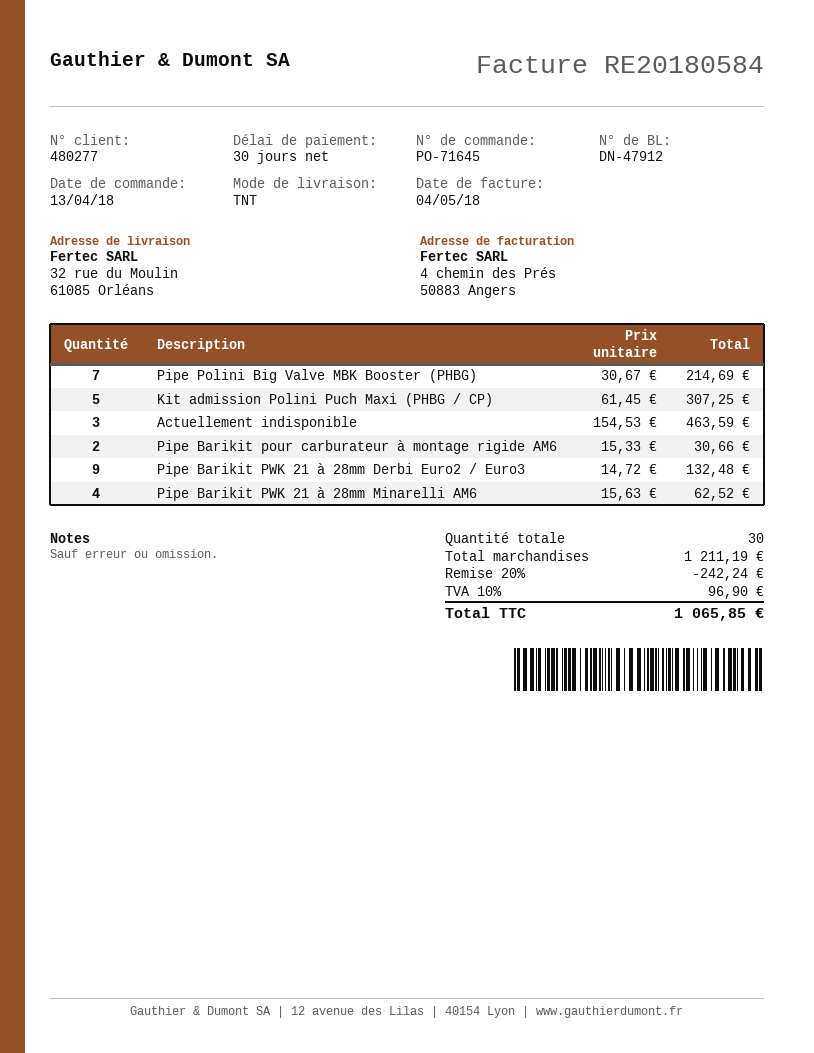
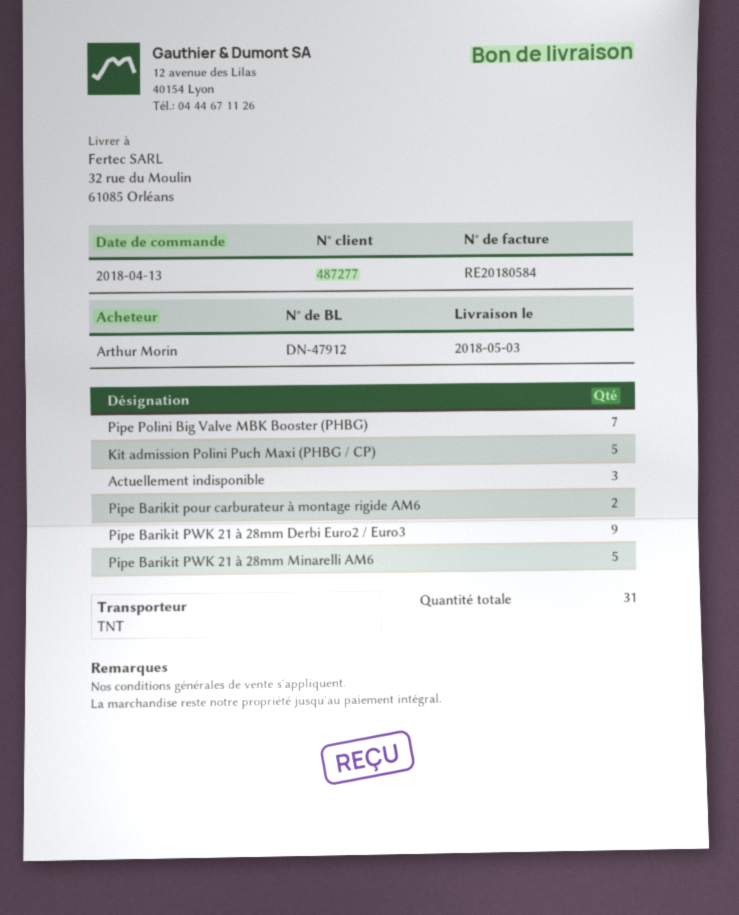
customer number: 480277 -> 487277
Pipe Barikit PWK 21 à 28mm Minarelli AM6: 4 -> 5
total quantity: 30 -> 31

